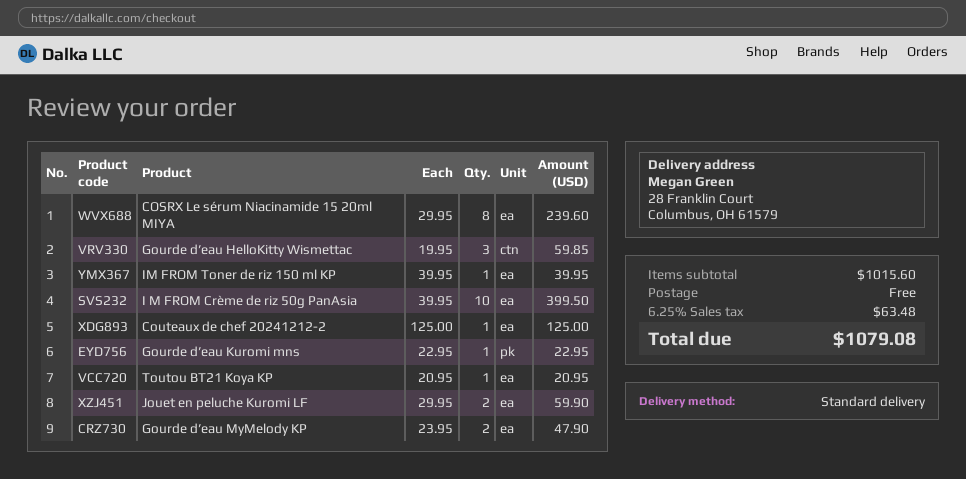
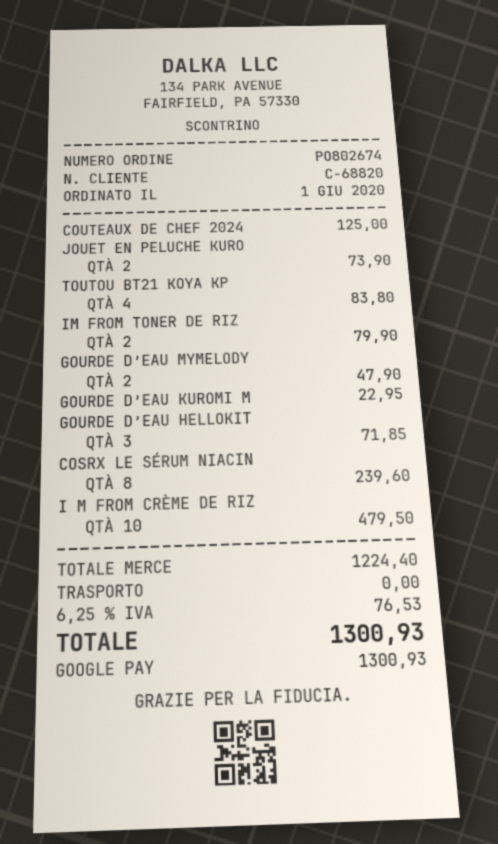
Gourde d’eau HelloKitty Wismettac: 3 for 59.85 -> 3 for 71.85
IM FROM Toner de riz 150 ml KP: 1 for 39.95 -> 2 for 79.90
I M FROM Crème de riz 50g PanAsia: 10 for 399.50 -> 10 for 479.50
Toutou BT21 Koya KP: 1 for 20.95 -> 4 for 83.80
Jouet en peluche Kuromi LF: 2 for 59.90 -> 2 for 73.90
subtotal: 1015.60 -> 1224.40
tax: 6.25% = 63.48 -> 6.25% = 76.53
total: 1079.08 -> 1300.93

